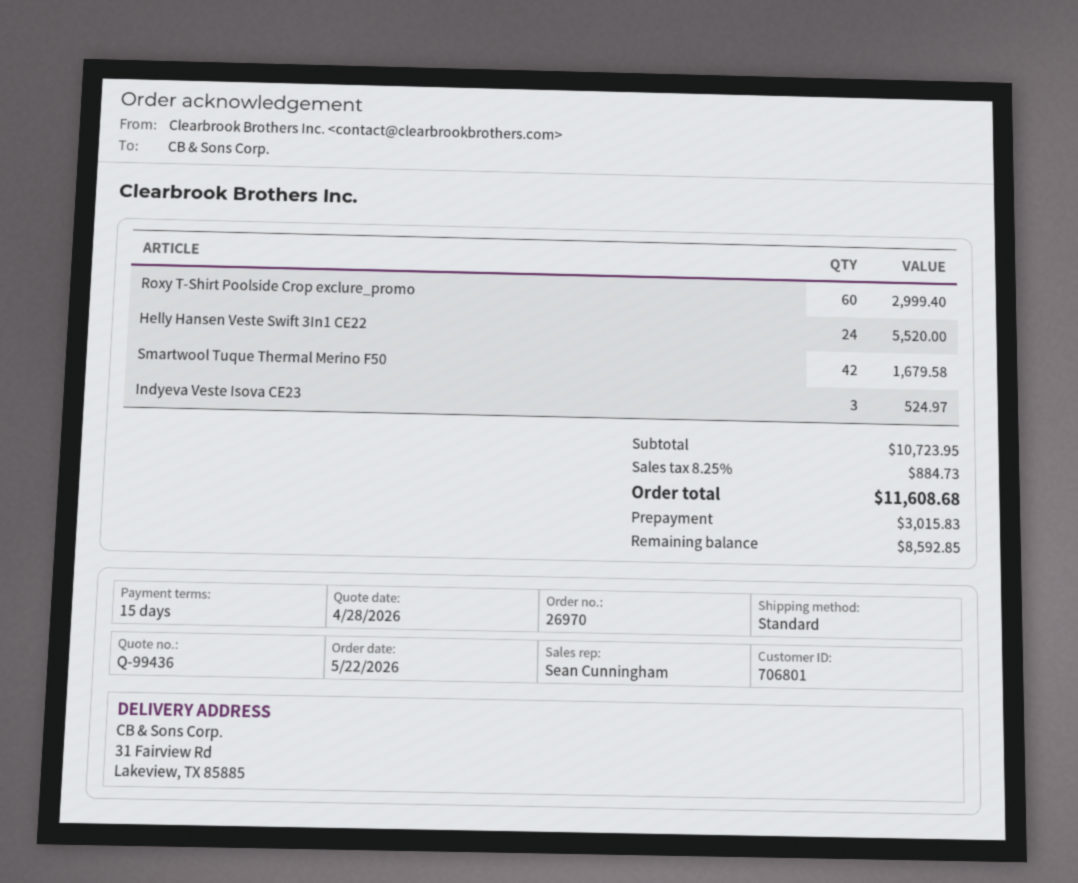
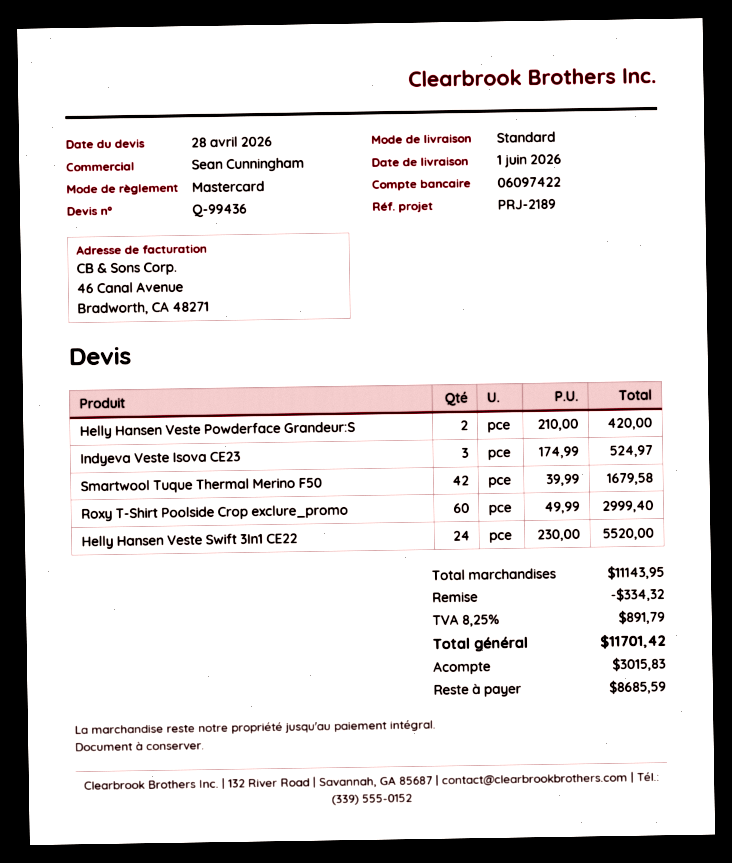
Helly Hansen Veste Powderface Grandeur:S: none -> 2 for 420.00
subtotal: 10723.95 -> 11143.95
discount: none -> 334.32
tax: 8.25% = 884.73 -> 8.25% = 891.79
total: 11608.68 -> 11701.42
balance: 8592.85 -> 8685.59

